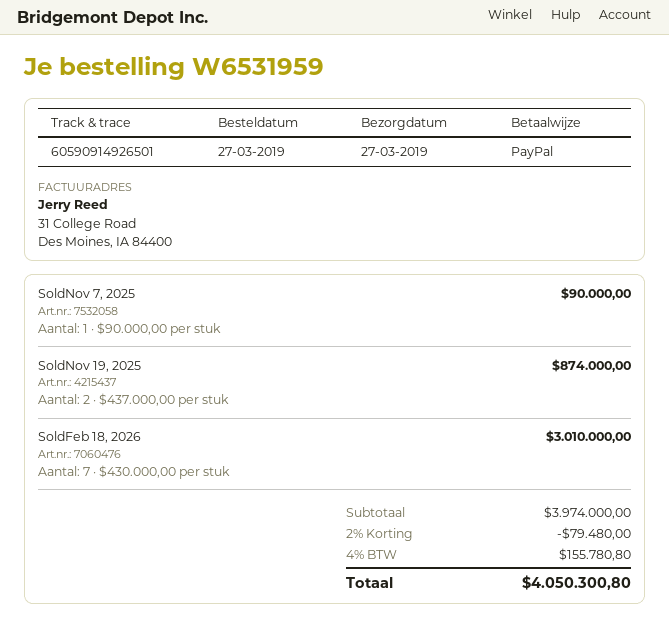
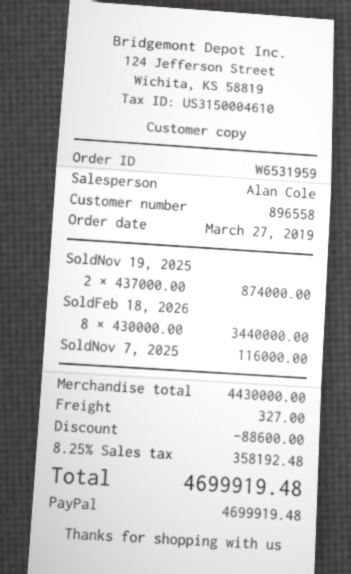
SoldNov 7, 2025: 1 x 90000.00 = 90000.00 -> 1 x 116000.00 = 116000.00
SoldFeb 18, 2026: 7 x 430000.00 = 3010000.00 -> 8 x 430000.00 = 3440000.00
subtotal: 3974000.00 -> 4430000.00
discount: 79480.00 -> 88600.00
shipping: none -> 327.00
tax: 4% = 155780.80 -> 8.25% = 358192.48
total: 4050300.80 -> 4699919.48

